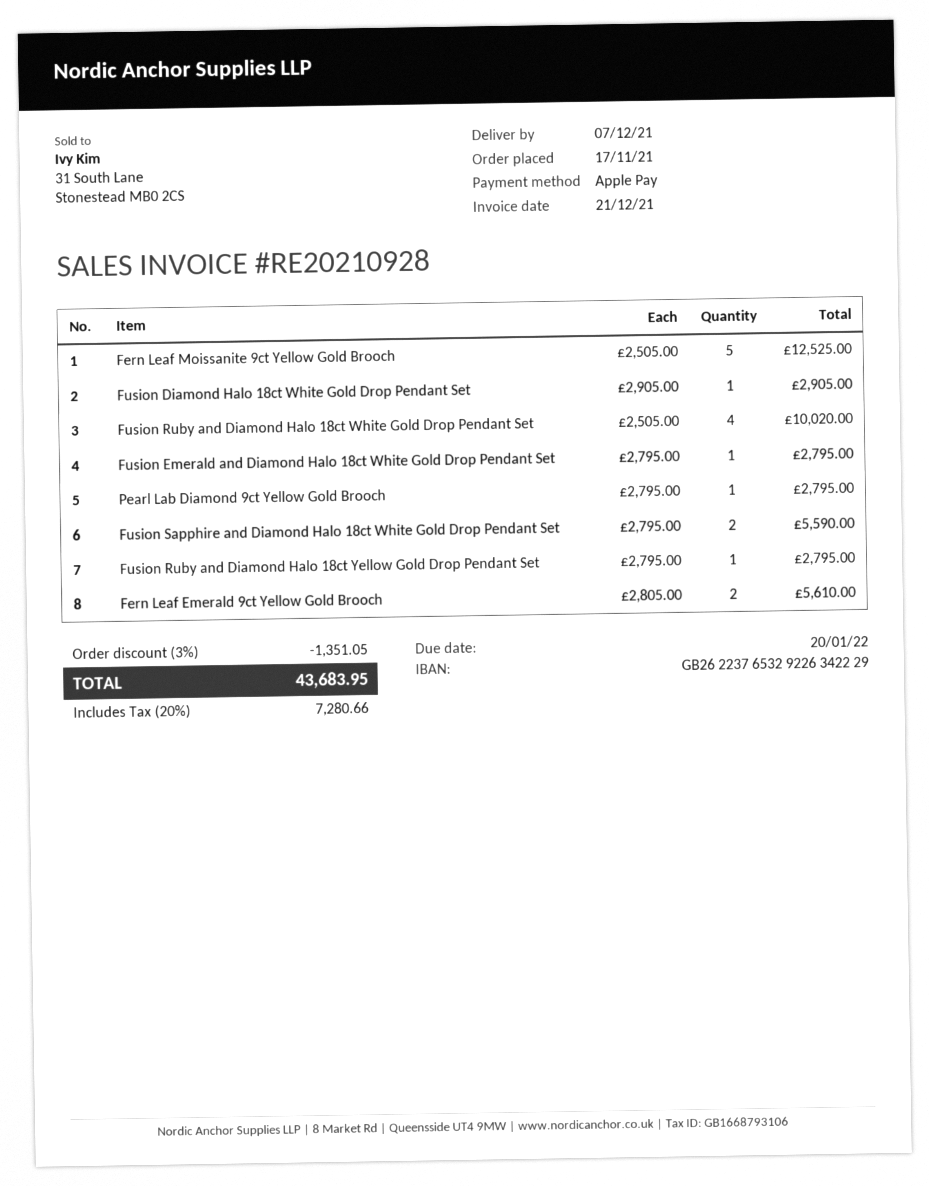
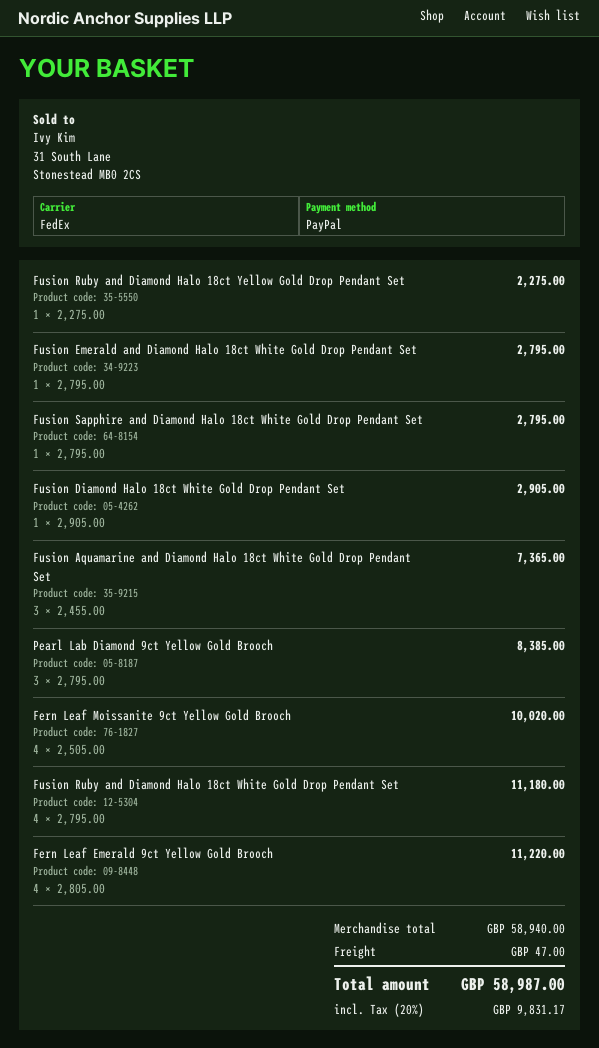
payment method: Apple Pay -> PayPal
Fern Leaf Moissanite 9ct Yellow Gold Brooch: 5 x 2505.00 = 12525.00 -> 4 x 2505.00 = 10020.00
Fusion Ruby and Diamond Halo 18ct White Gold Drop Pendant Set: 4 x 2505.00 = 10020.00 -> 4 x 2795.00 = 11180.00
Pearl Lab Diamond 9ct Yellow Gold Brooch: 1 x 2795.00 = 2795.00 -> 3 x 2795.00 = 8385.00
Fusion Sapphire and Diamond Halo 18ct White Gold Drop Pendant Set: 2 x 2795.00 = 5590.00 -> 1 x 2795.00 = 2795.00
Fusion Ruby and Diamond Halo 18ct Yellow Gold Drop Pendant Set: 1 x 2795.00 = 2795.00 -> 1 x 2275.00 = 2275.00
Fern Leaf Emerald 9ct Yellow Gold Brooch: 2 x 2805.00 = 5610.00 -> 4 x 2805.00 = 11220.00
Fusion Aquamarine and Diamond Halo 18ct White Gold Drop Pendant Set: none -> 3 x 2455.00 = 7365.00
discount: 3% = 1351.05 -> none
shipping: none -> 47.00
tax: 20% = 7280.66 -> 20% = 9831.17
total: 43683.95 -> 58987.00

